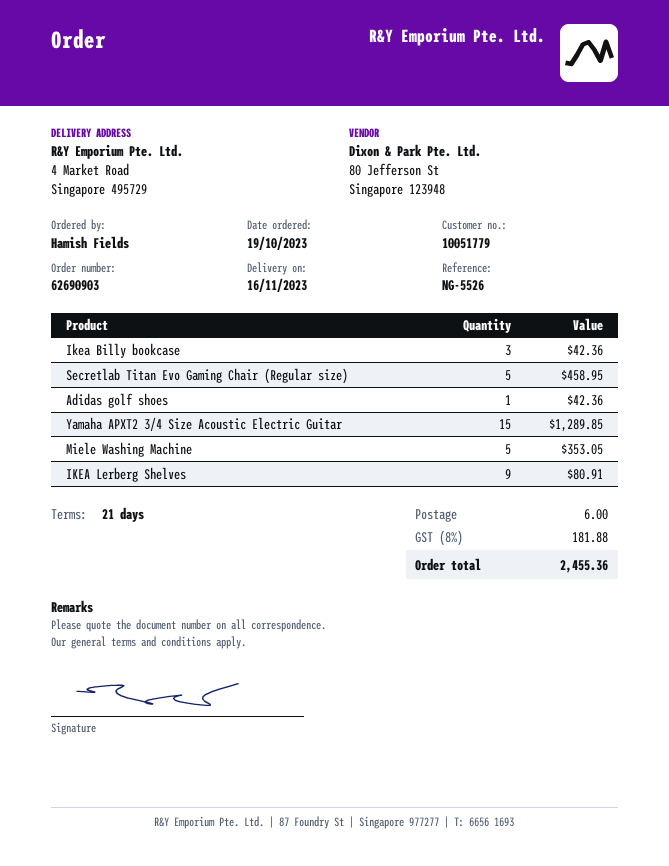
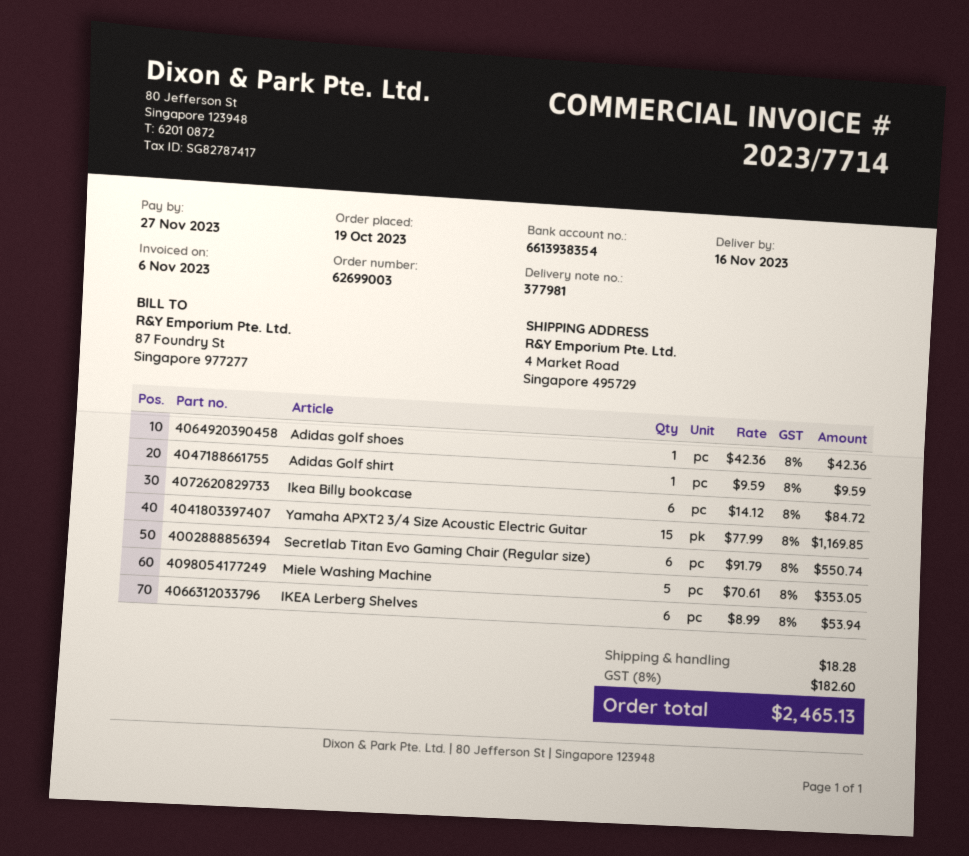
order number: 62690903 -> 62699003
Ikea Billy bookcase: 3 for 42.36 -> 6 for 84.72
Secretlab Titan Evo Gaming Chair (Regular size): 5 for 458.95 -> 6 for 550.74
Yamaha APXT2 3/4 Size Acoustic Electric Guitar: 15 for 1289.85 -> 15 for 1169.85
IKEA Lerberg Shelves: 9 for 80.91 -> 6 for 53.94
Adidas Golf shirt: none -> 1 for 9.59
shipping: 6.00 -> 18.28
tax: 8% = 181.88 -> 8% = 182.60
total: 2455.36 -> 2465.13

